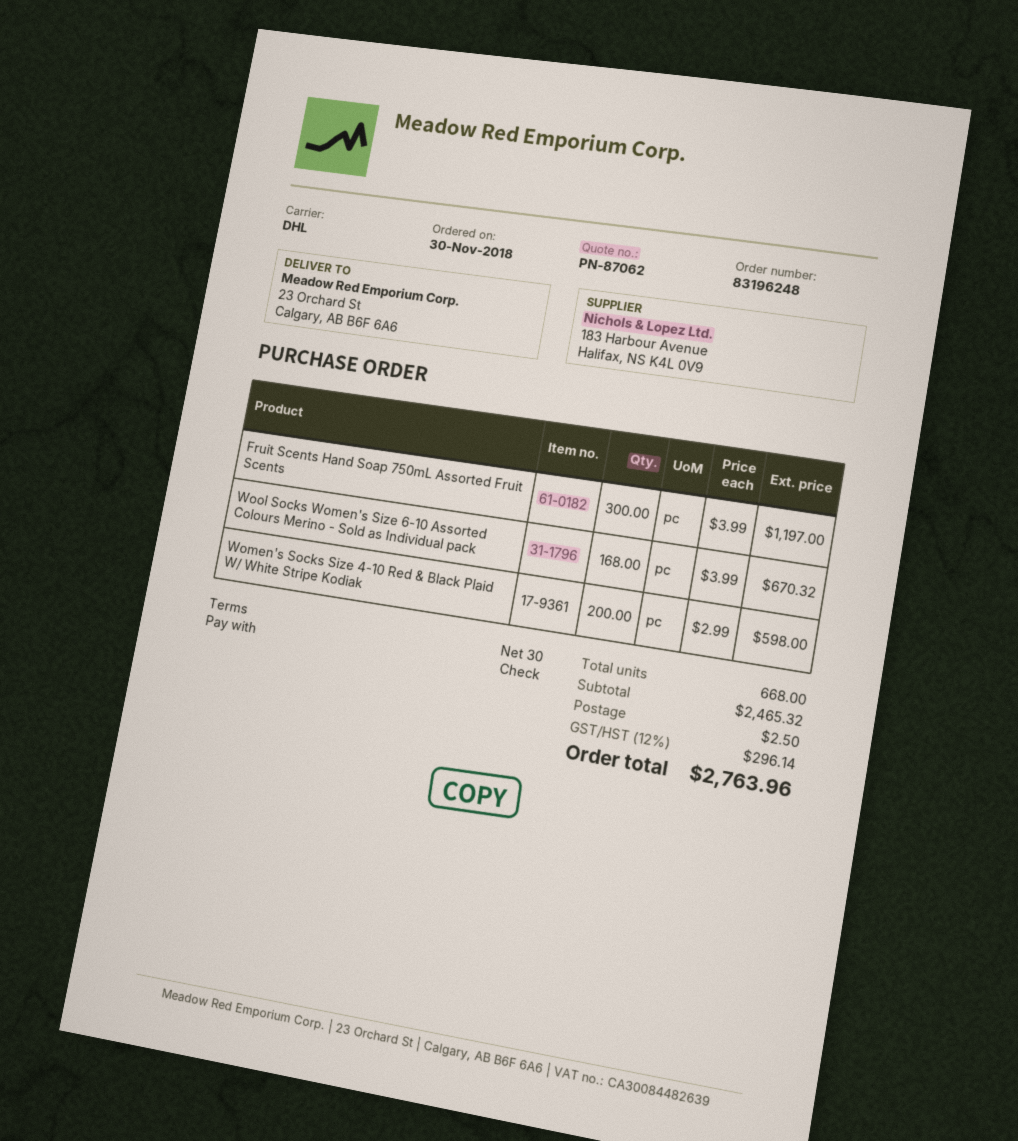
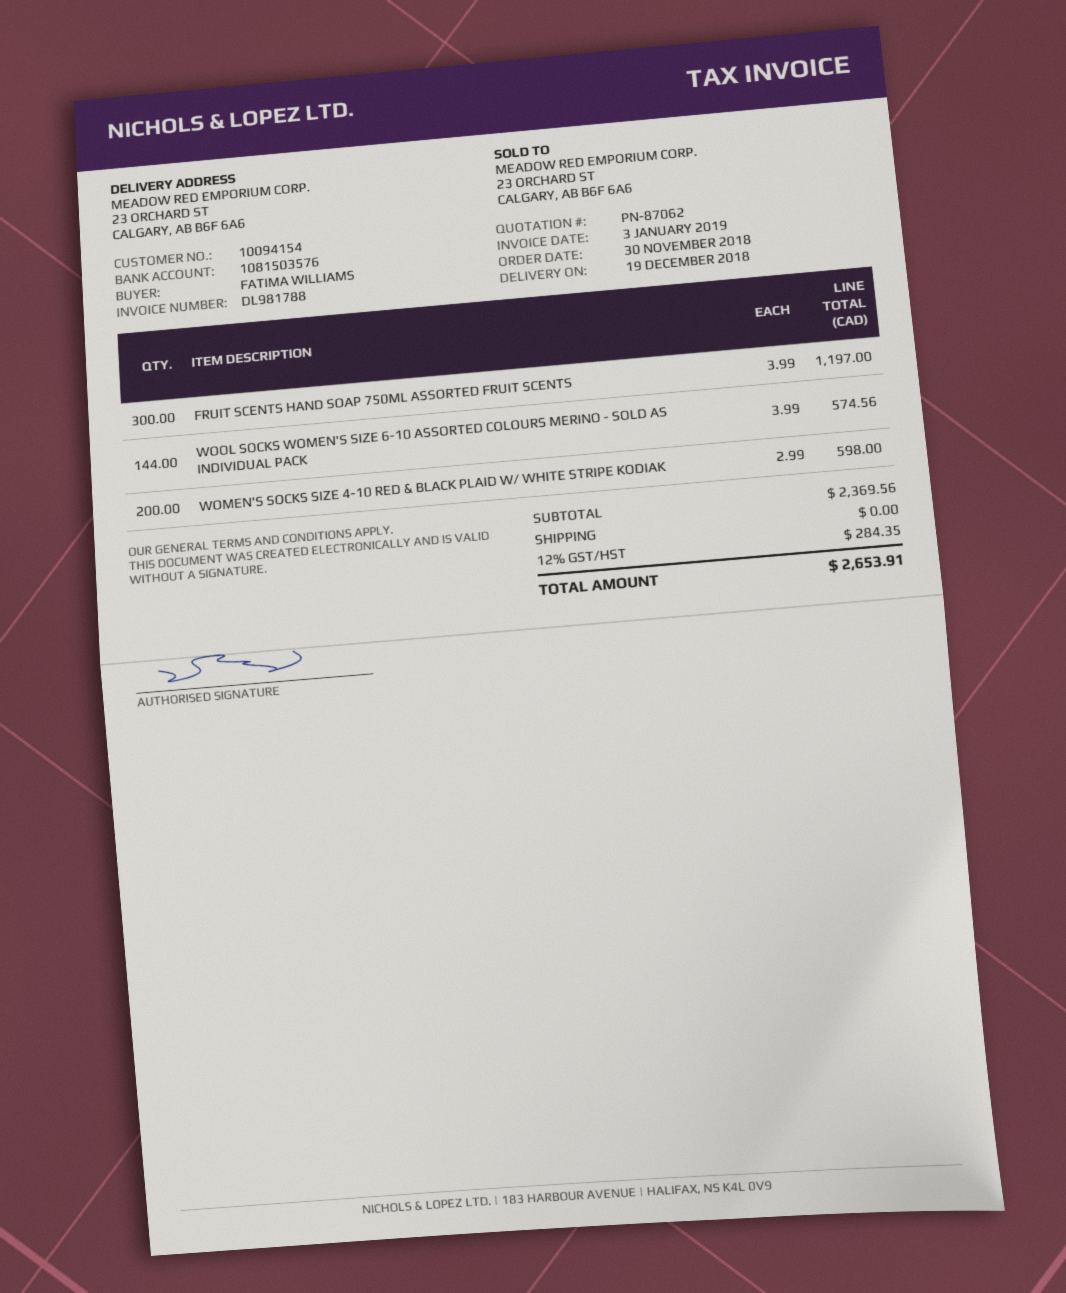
Wool Socks Women's Size 6-10 Assorted Colours Merino - Sold as Individual pack: 168 x 3.99 = 670.32 -> 144 x 3.99 = 574.56
subtotal: 2465.32 -> 2369.56
shipping: 2.50 -> 0.00
tax: 12% = 296.14 -> 12% = 284.35
total: 2763.96 -> 2653.91

